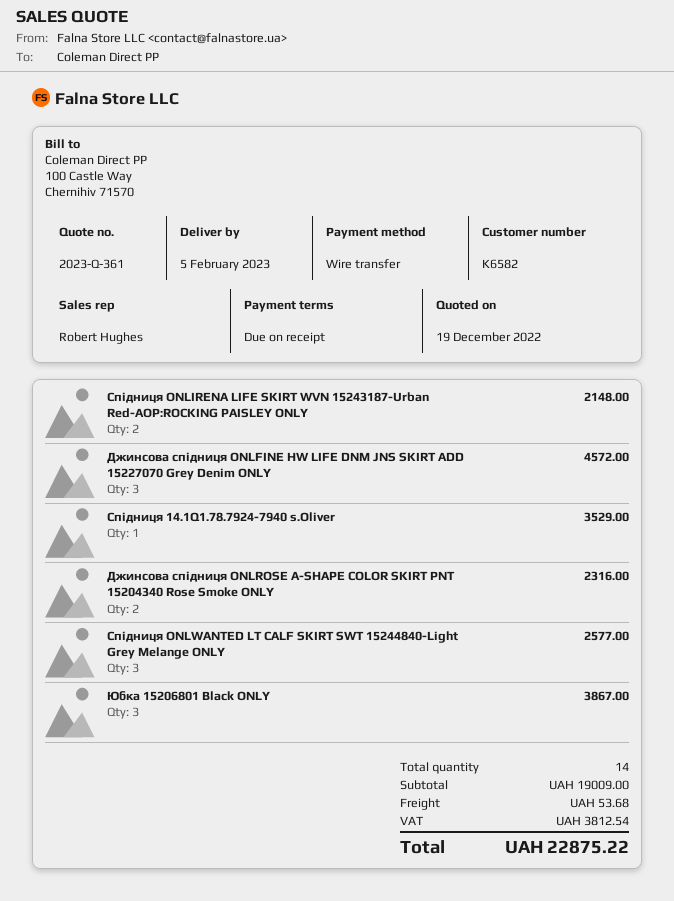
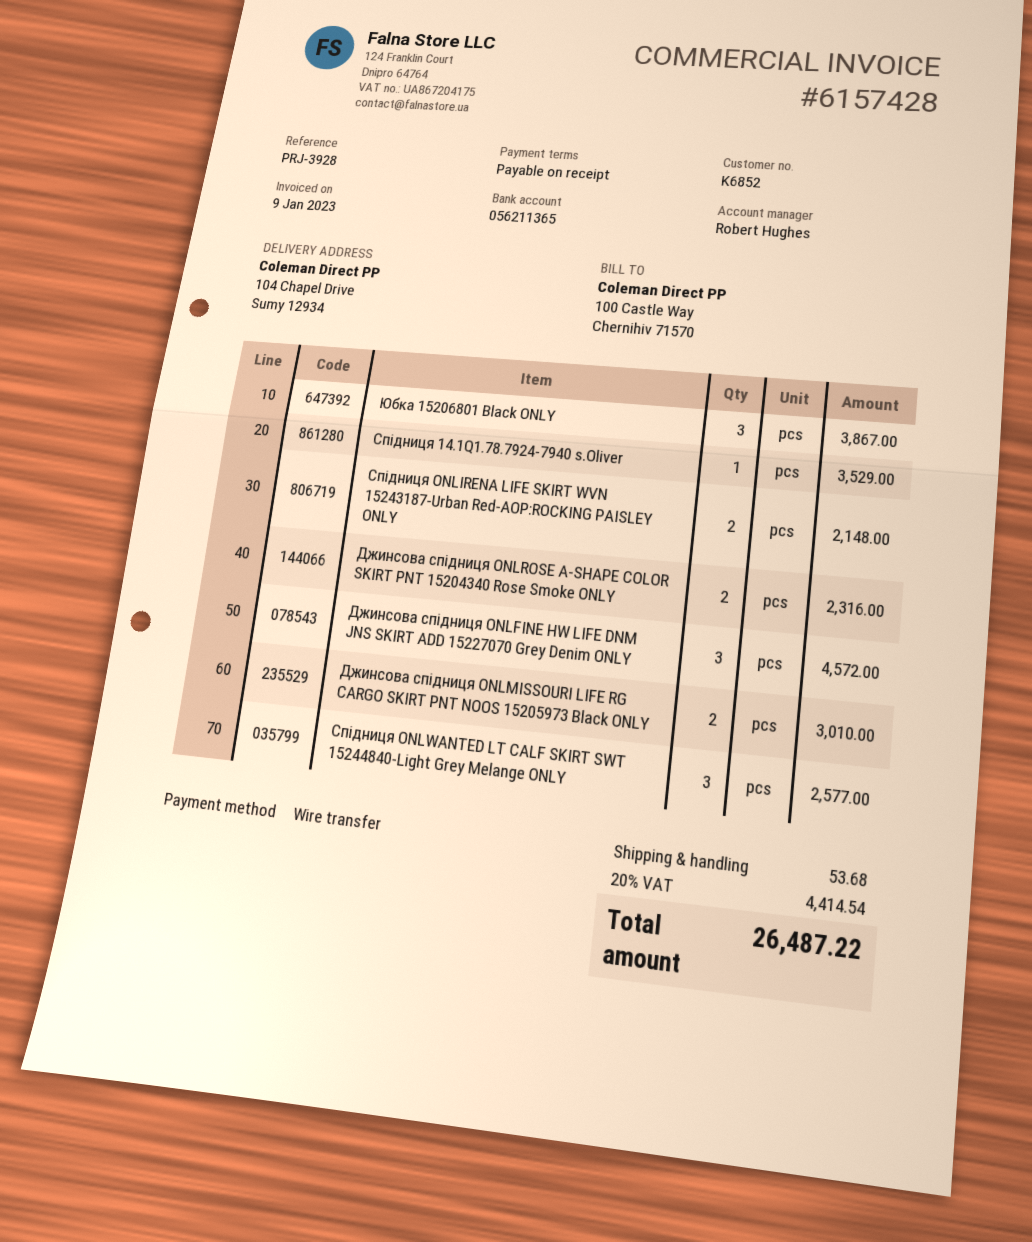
customer number: K6582 -> K6852
Джинсова спідниця ONLMISSOURI LIFE RG CARGO SKIRT PNT NOOS 15205973 Black ONLY: none -> 2 for 3010.00
tax: 3812.54 -> 4414.54
total: 22875.22 -> 26487.22

